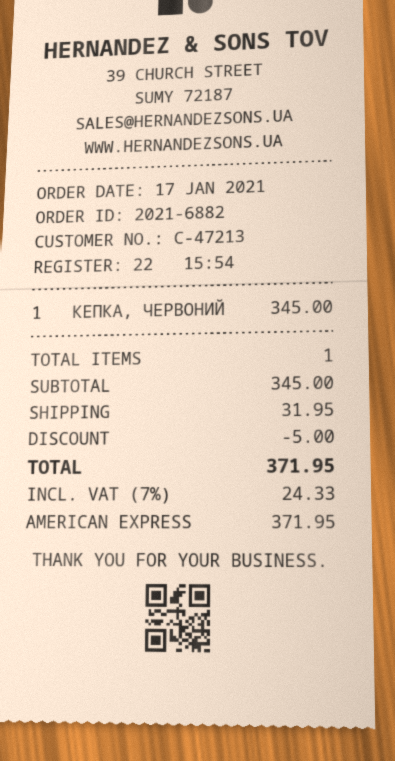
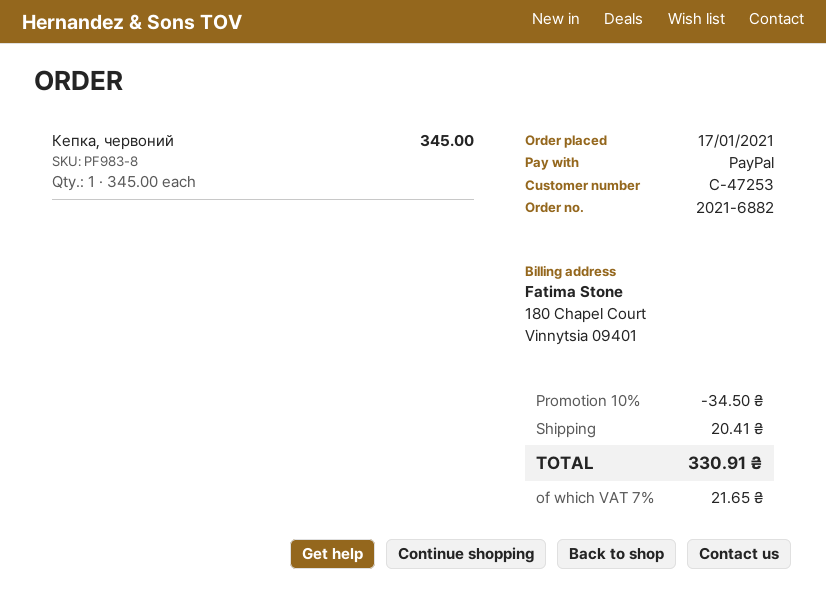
customer number: C-47213 -> C-47253
payment method: American Express -> PayPal
discount: 5.00 -> 34.50
shipping: 31.95 -> 20.41
tax: 7% = 24.33 -> 7% = 21.65
total: 371.95 -> 330.91

